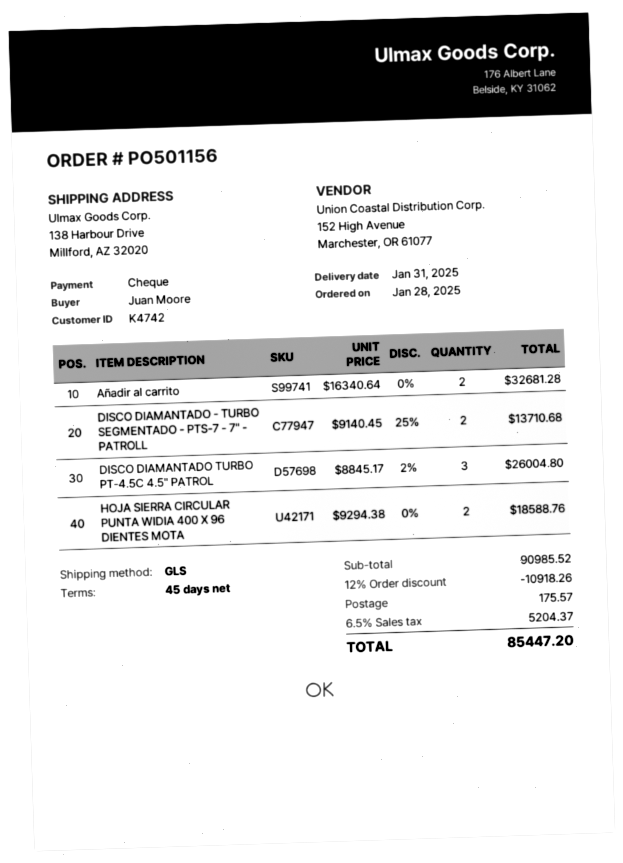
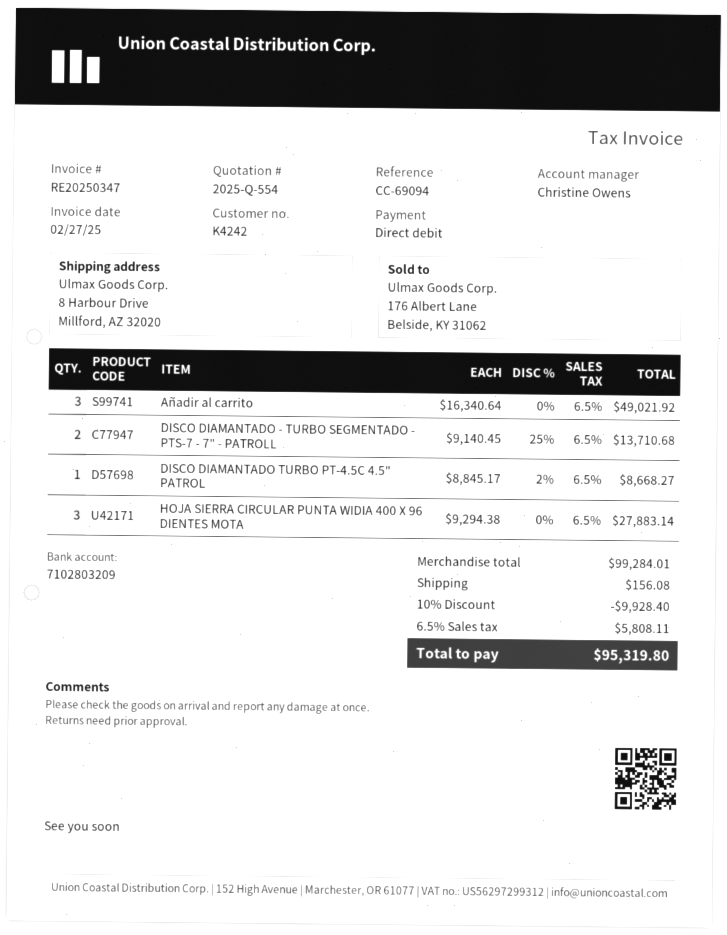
customer number: K4742 -> K4242
payment method: cheque -> direct debit
ship to: 138 Harbour Drive, Millford, AZ 32020 -> 8 Harbour Drive, Millford, AZ 32020
Añadir al carrito: 2 x 16340.64 = 32681.28 -> 3 x 16340.64 = 49021.92
DISCO DIAMANTADO TURBO PT-4.5C 4.5" PATROL: 3 x 8845.17 - 2% = 26004.80 -> 1 x 8845.17 - 2% = 8668.27
HOJA SIERRA CIRCULAR PUNTA WIDIA 400 X 96 DIENTES MOTA: 2 x 9294.38 = 18588.76 -> 3 x 9294.38 = 27883.14
subtotal: 90985.52 -> 99284.01
discount: 12% = 10918.26 -> 10% = 9928.40
shipping: 175.57 -> 156.08
tax: 6.5% = 5204.37 -> 6.5% = 5808.11
total: 85447.20 -> 95319.80

